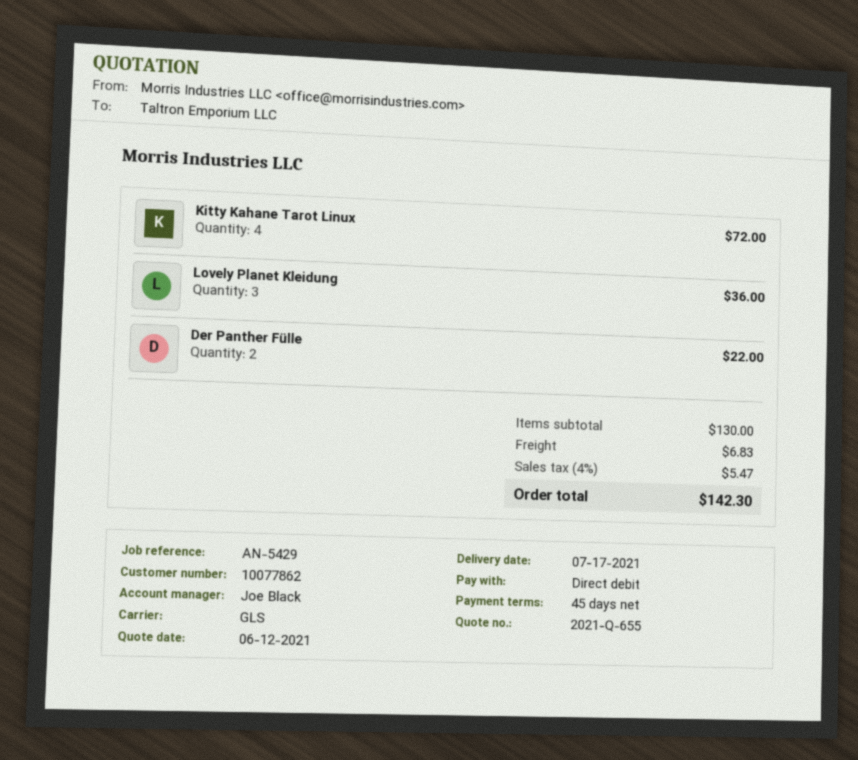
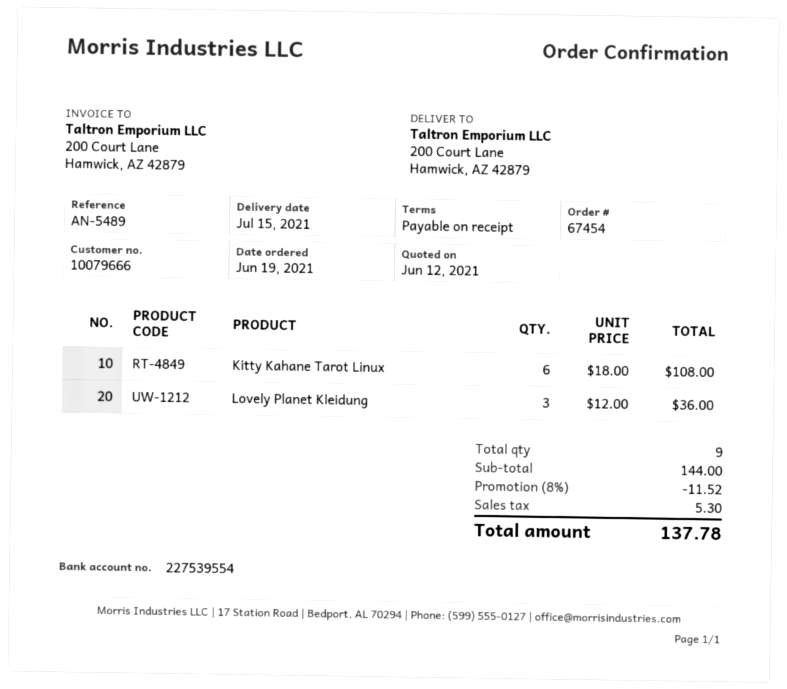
delivery date: 2021-07-17 -> 2021-07-15
payment terms: 45 days -> on receipt
customer number: 10077862 -> 10079666
reference: AN-5429 -> AN-5489
Kitty Kahane Tarot Linux: 4 for 72.00 -> 6 for 108.00
Der Panther Fülle: 2 for 22.00 -> none
subtotal: 130.00 -> 144.00
discount: none -> 8% = 11.52
shipping: 6.83 -> none
tax: 5.47 -> 5.30
total: 142.30 -> 137.78

